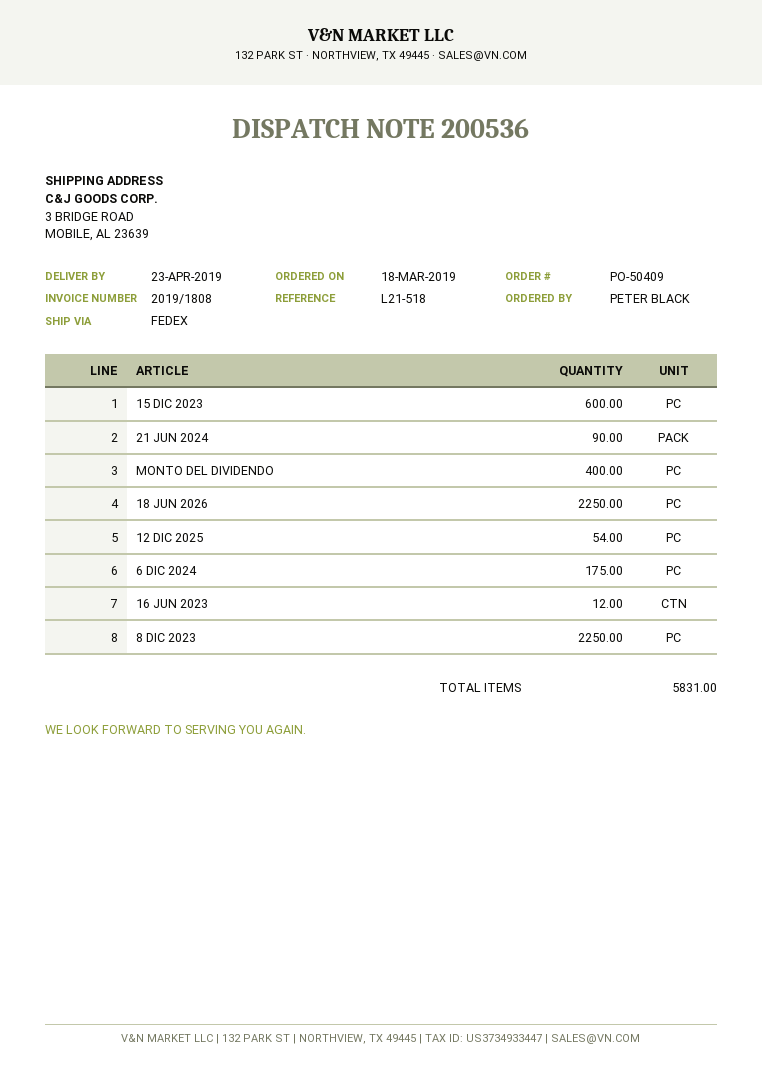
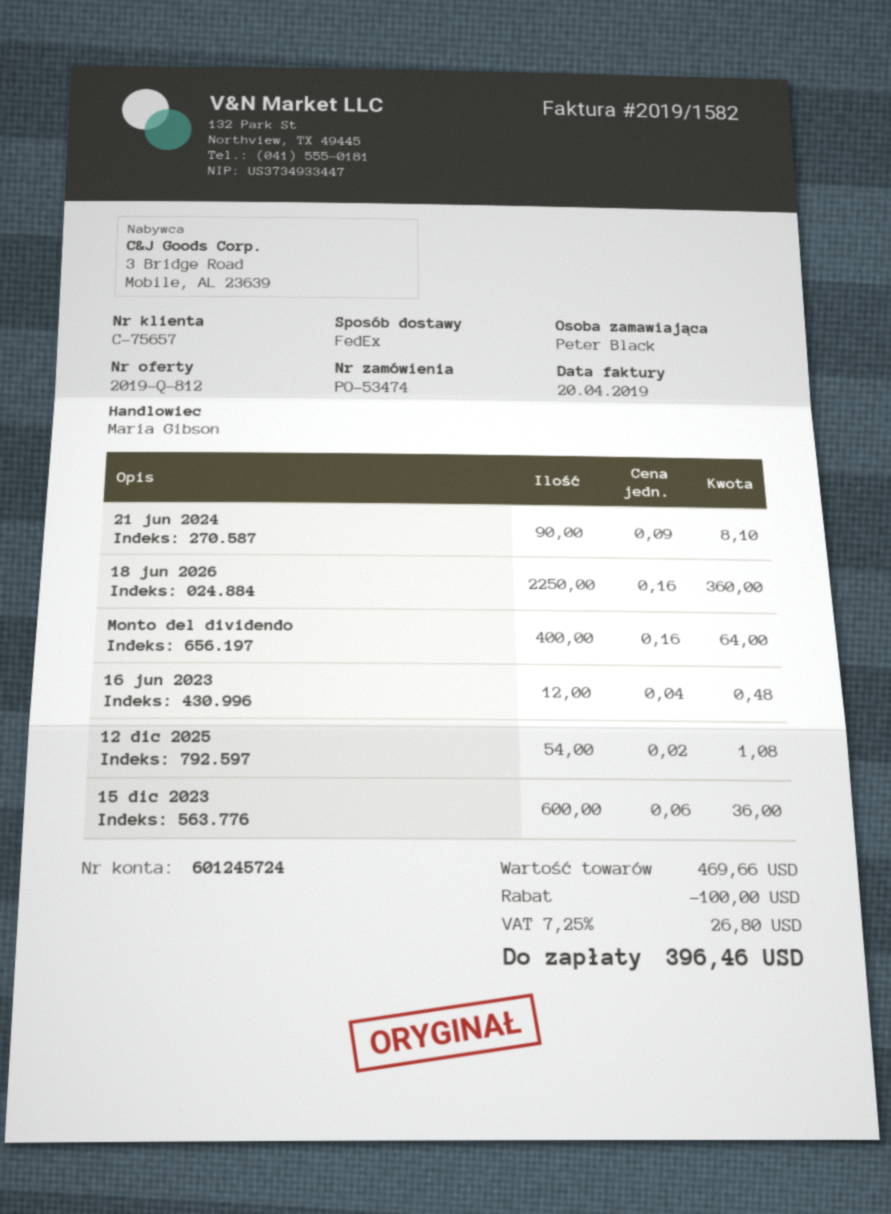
order number: PO-50409 -> PO-53474
invoice number: 2019/1808 -> 2019/1582
6 DIC 2024: 175 -> none
8 DIC 2023: 2250 -> none

